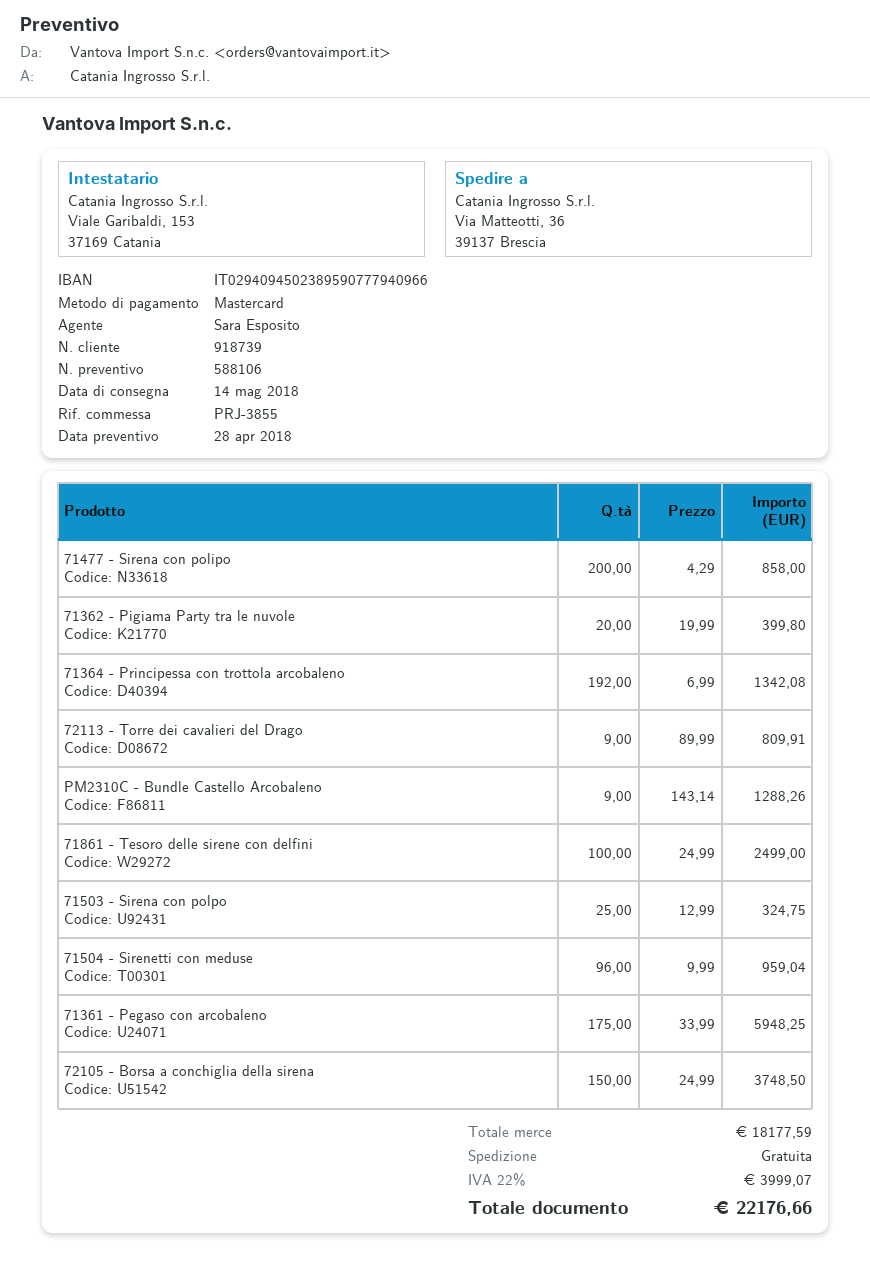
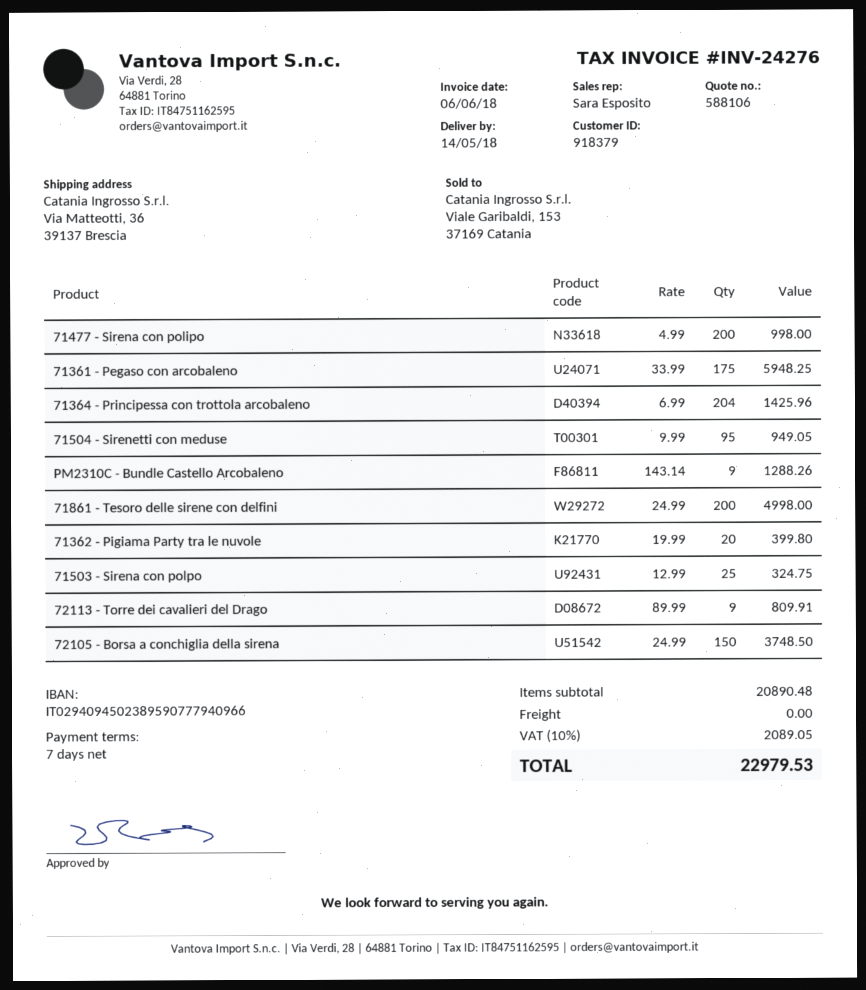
customer number: 918739 -> 918379
71477 - Sirena con polipo: 200 x 4.29 = 858.00 -> 200 x 4.99 = 998.00
71364 - Principessa con trottola arcobaleno: 192 x 6.99 = 1342.08 -> 204 x 6.99 = 1425.96
71861 - Tesoro delle sirene con delfini: 100 x 24.99 = 2499.00 -> 200 x 24.99 = 4998.00
71504 - Sirenetti con meduse: 96 x 9.99 = 959.04 -> 95 x 9.99 = 949.05
subtotal: 18177.59 -> 20890.48
tax: 22% = 3999.07 -> 10% = 2089.05
total: 22176.66 -> 22979.53

